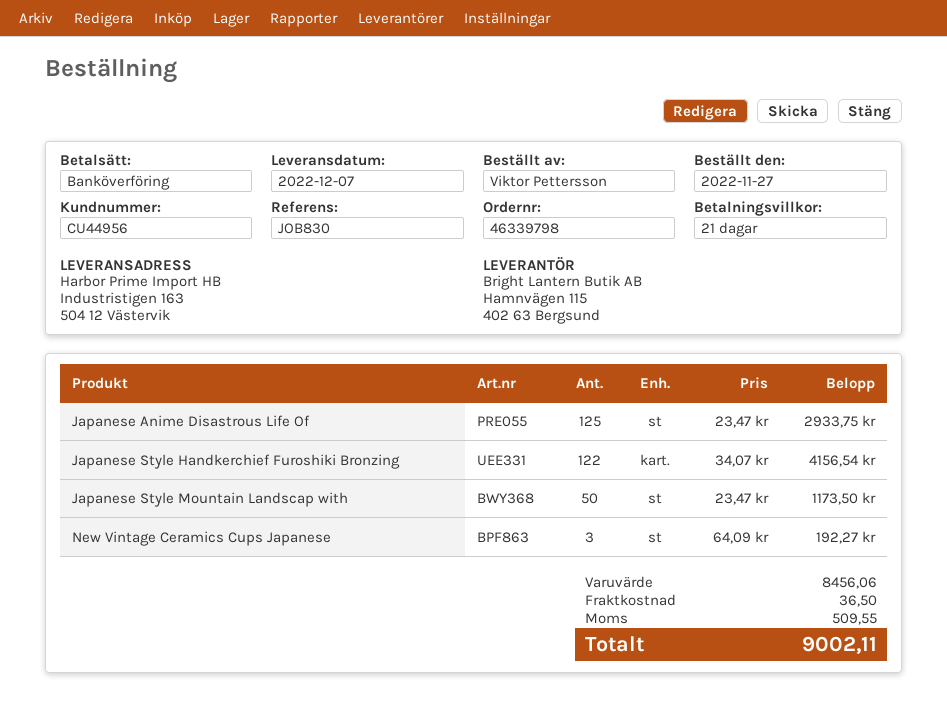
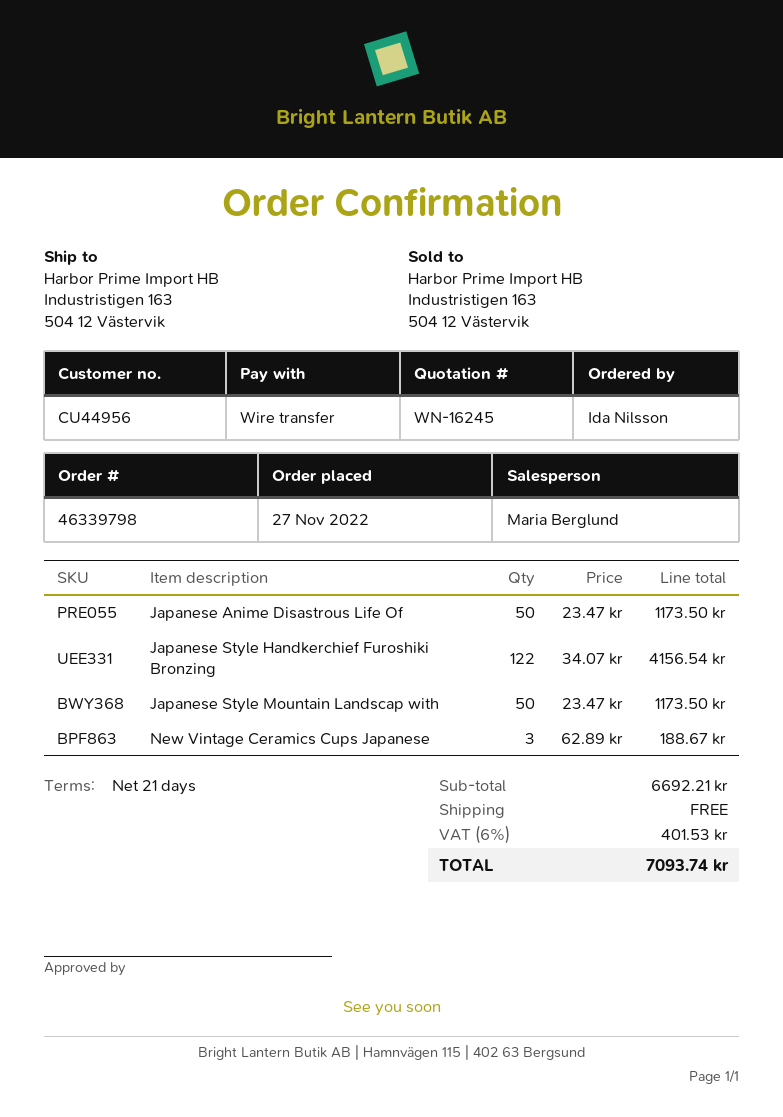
ordered by: Viktor Pettersson -> Ida Nilsson
Japanese Anime Disastrous Life Of: 125 x 23.47 = 2933.75 -> 50 x 23.47 = 1173.50
New Vintage Ceramics Cups Japanese: 3 x 64.09 = 192.27 -> 3 x 62.89 = 188.67
subtotal: 8456.06 -> 6692.21
shipping: 36.50 -> 0.00
tax: 509.55 -> 401.53
total: 9002.11 -> 7093.74

